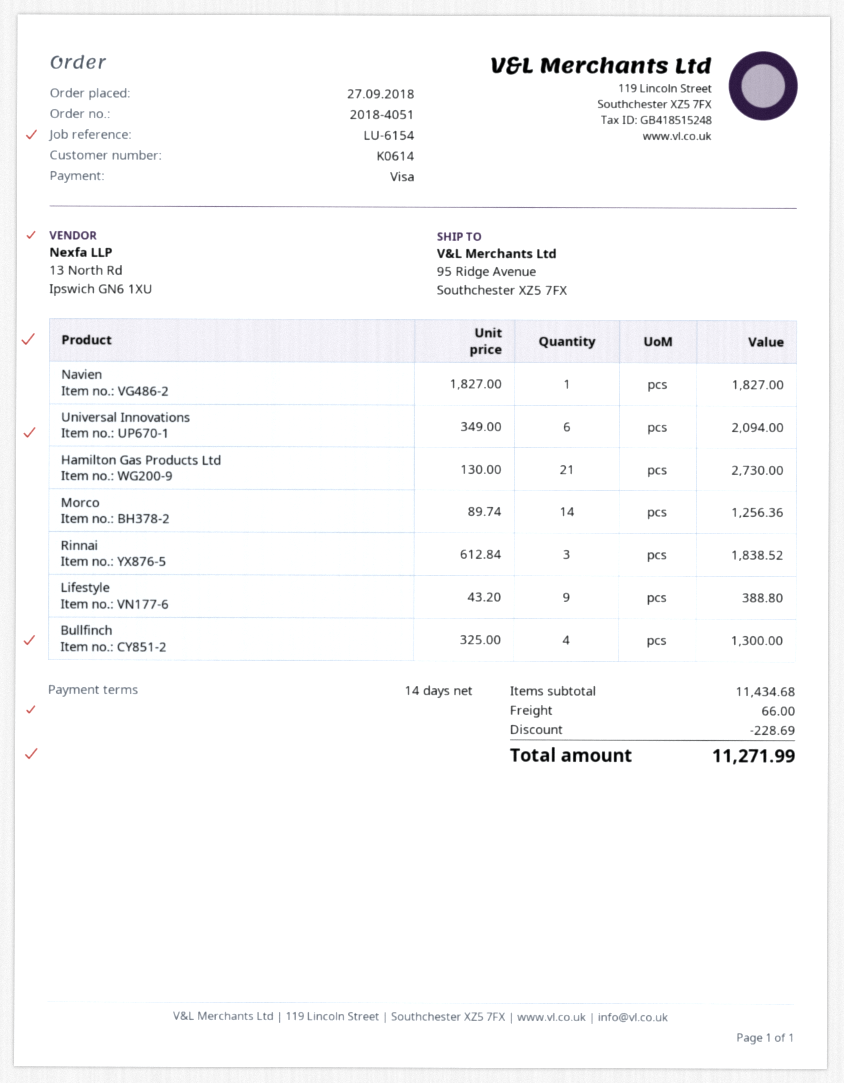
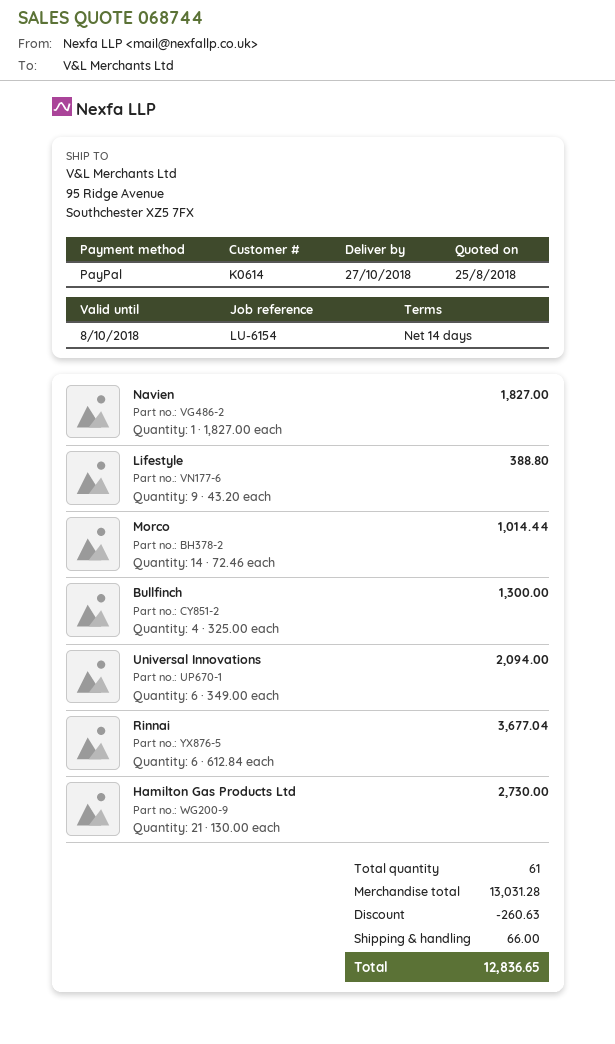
payment method: Visa -> PayPal
Morco: 14 x 89.74 = 1256.36 -> 14 x 72.46 = 1014.44
Rinnai: 3 x 612.84 = 1838.52 -> 6 x 612.84 = 3677.04
subtotal: 11434.68 -> 13031.28
discount: 228.69 -> 260.63
total: 11271.99 -> 12836.65

